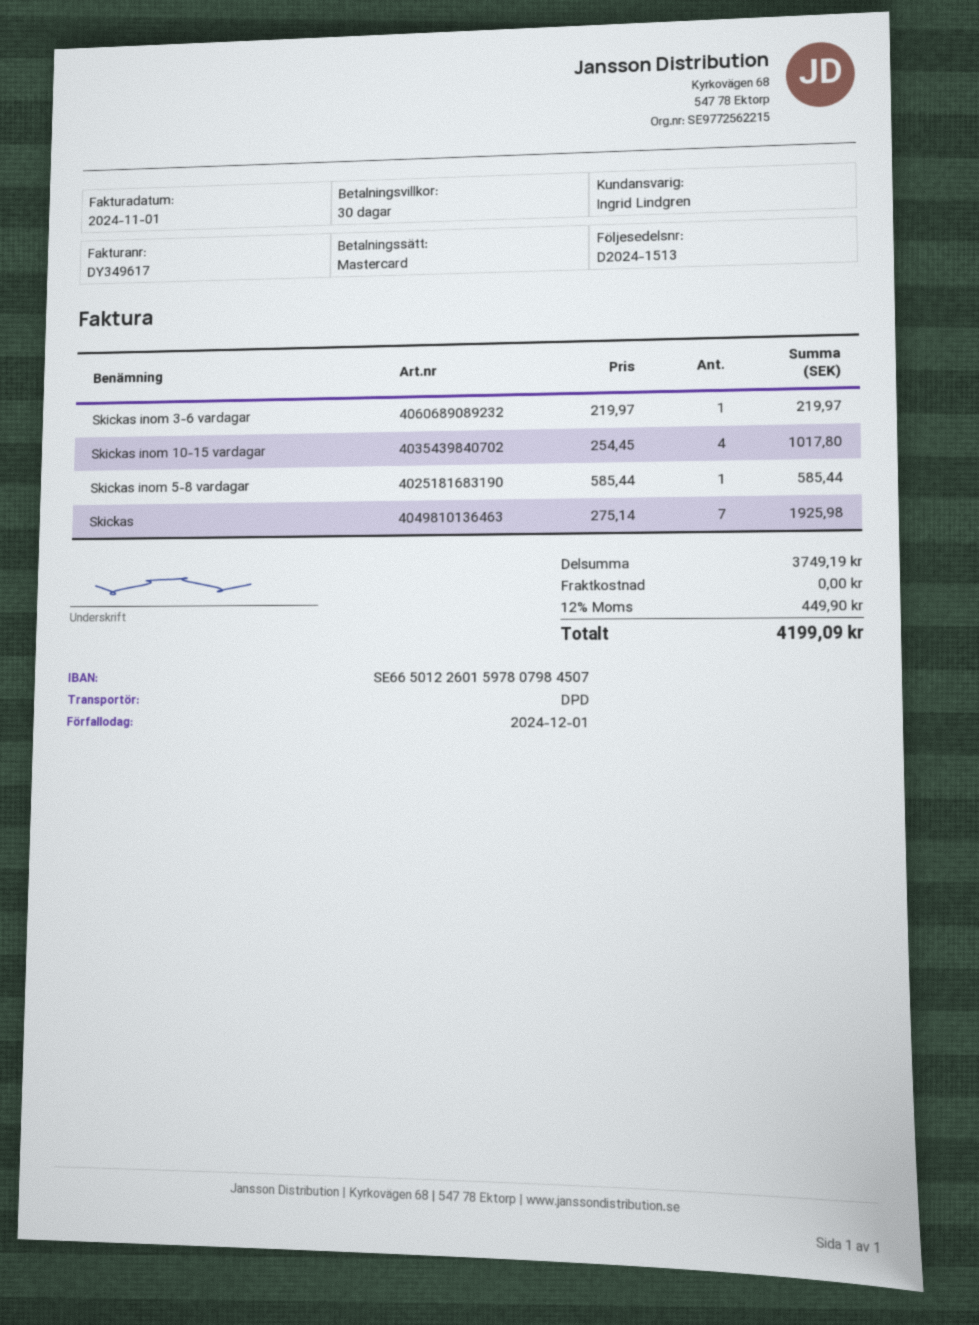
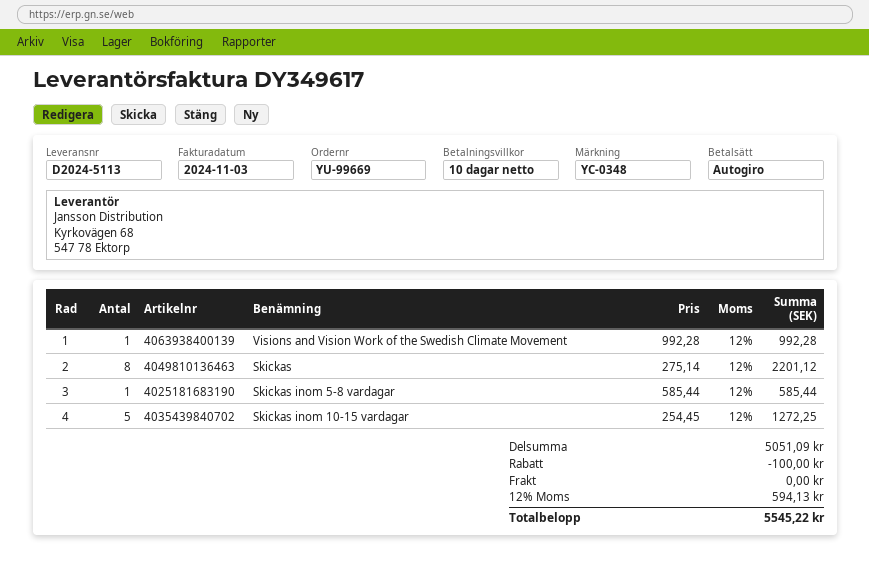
delivery note number: D2024-1513 -> D2024-5113
invoice date: 2024-11-01 -> 2024-11-03
payment terms: 30 days -> 10 days
payment method: Mastercard -> direct debit
Skickas inom 3-6 vardagar: 1 x 219.97 = 219.97 -> none
Skickas inom 10-15 vardagar: 4 x 254.45 = 1017.80 -> 5 x 254.45 = 1272.25
Skickas: 7 x 275.14 = 1925.98 -> 8 x 275.14 = 2201.12
Visions and Vision Work of the Swedish Climate Movement: none -> 1 x 992.28 = 992.28
subtotal: 3749.19 -> 5051.09
discount: none -> 100.00
tax: 12% = 449.90 -> 12% = 594.13
total: 4199.09 -> 5545.22

